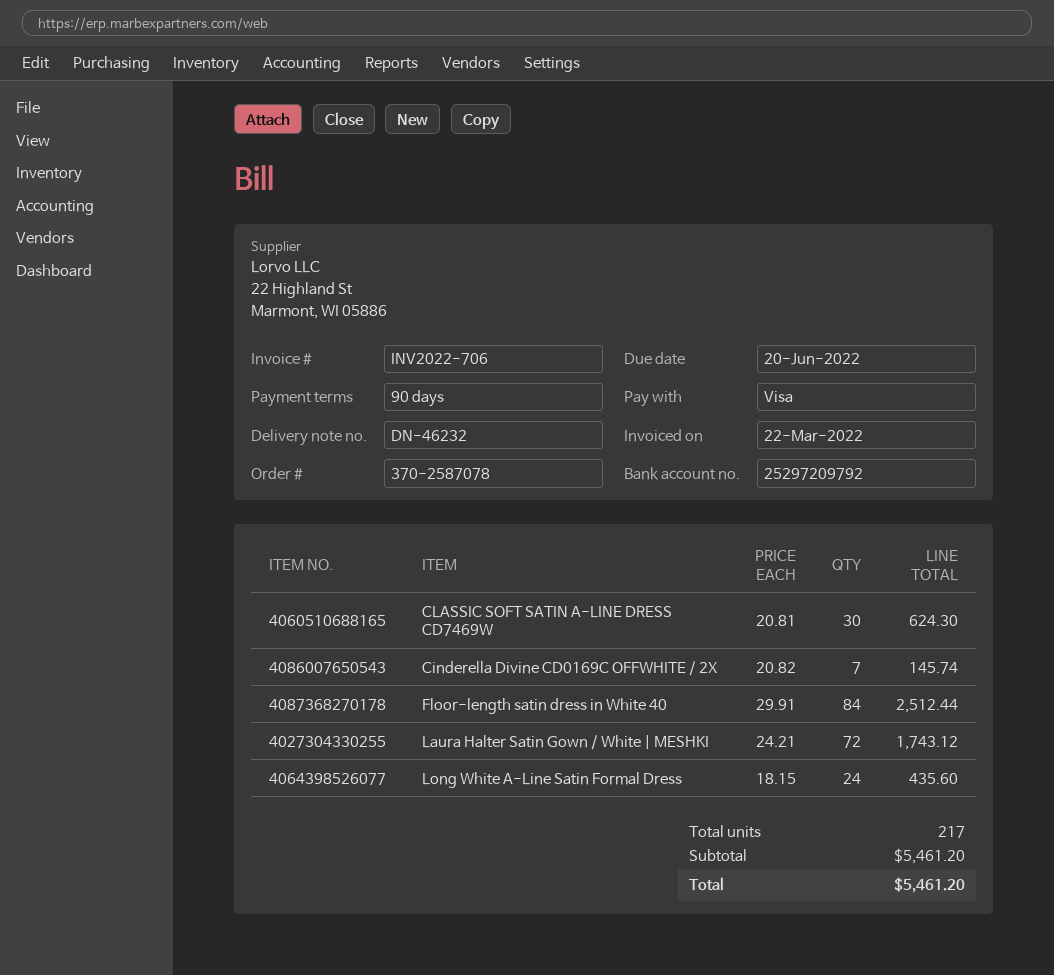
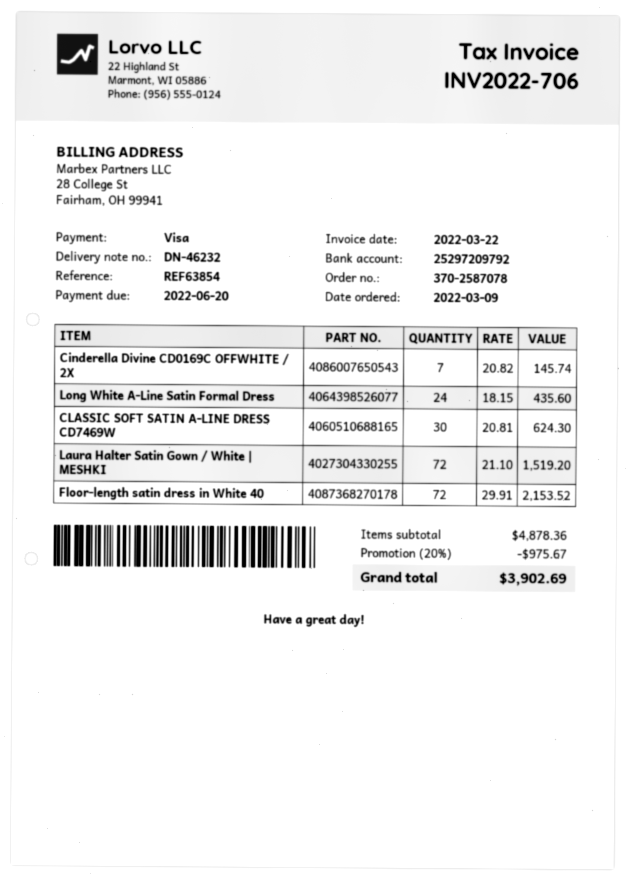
Floor-length satin dress in White 40: 84 x 29.91 = 2512.44 -> 72 x 29.91 = 2153.52
Laura Halter Satin Gown / White | MESHKI: 72 x 24.21 = 1743.12 -> 72 x 21.10 = 1519.20
subtotal: 5461.20 -> 4878.36
discount: none -> 20% = 975.67
total: 5461.20 -> 3902.69

